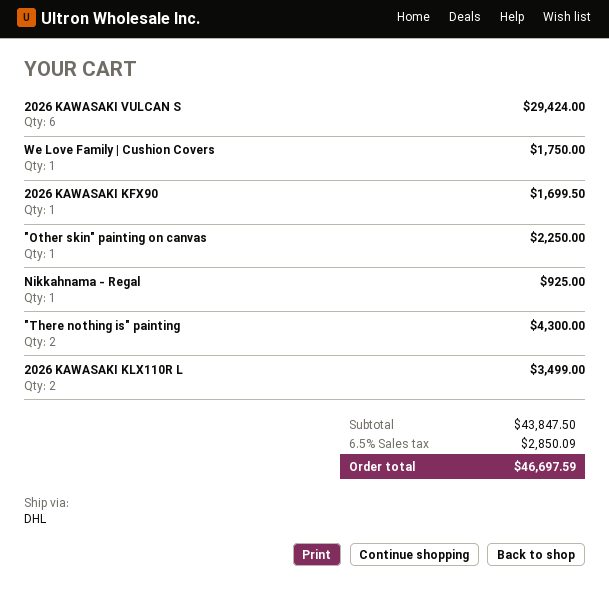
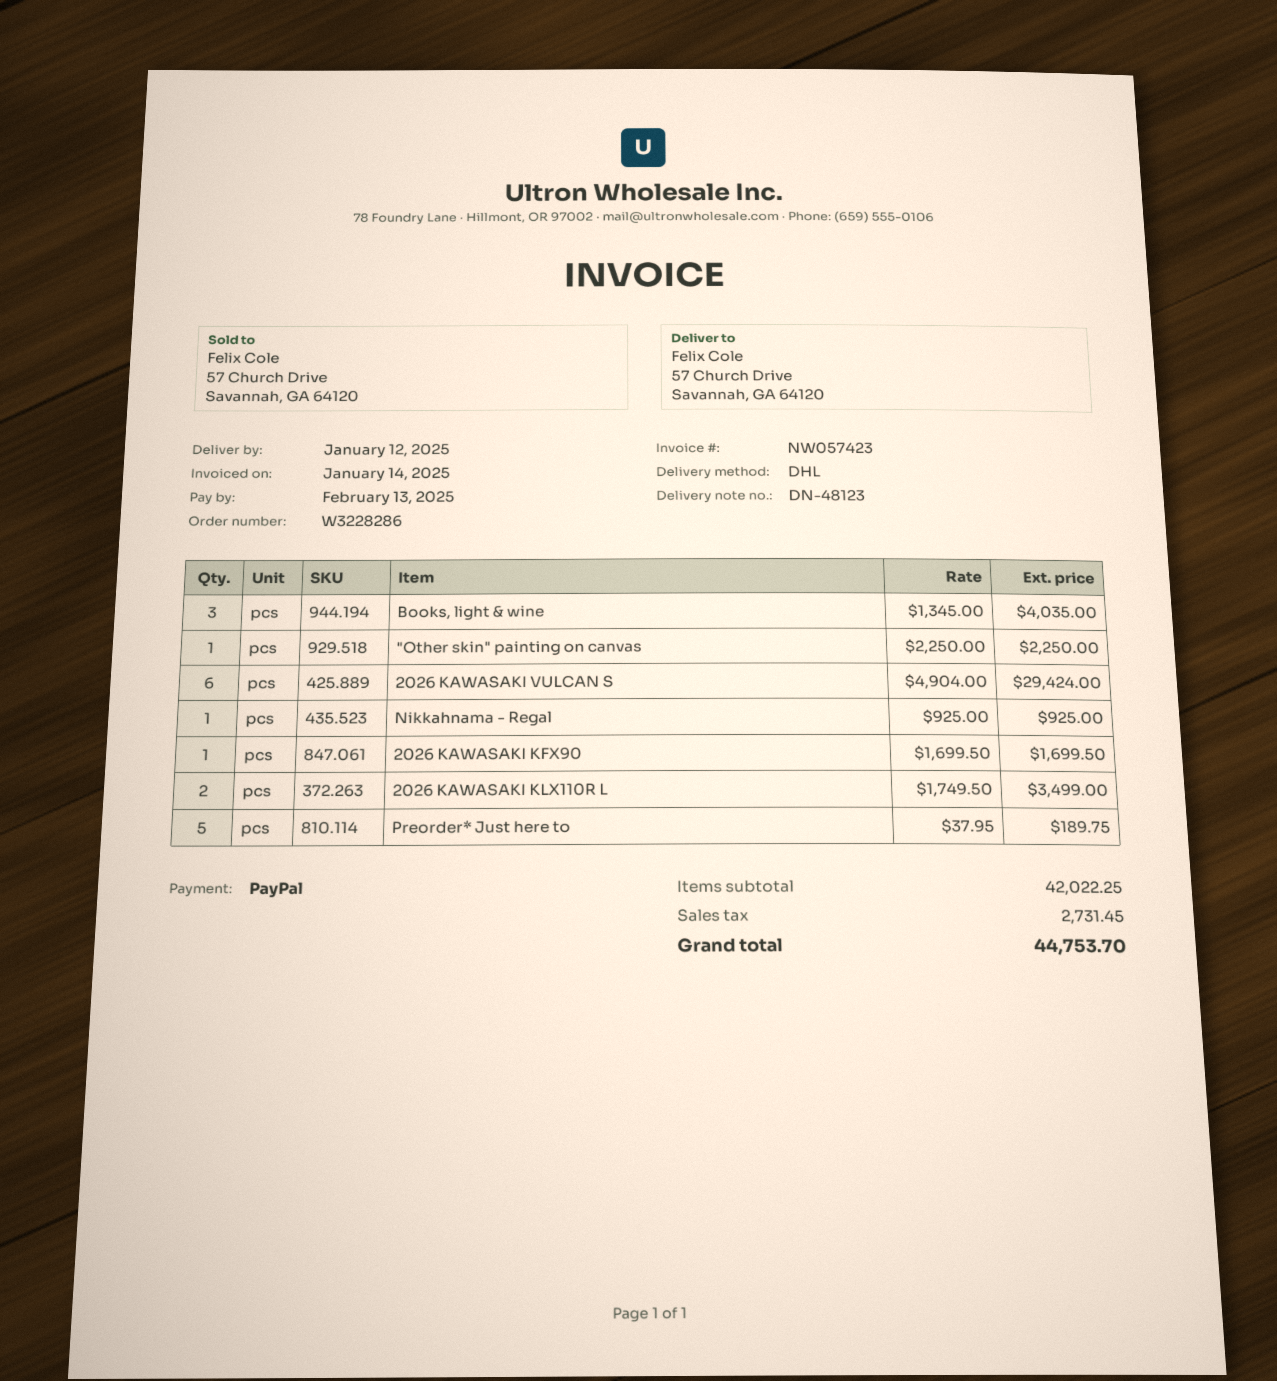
We Love Family | Cushion Covers: 1 for 1750.00 -> none
"There nothing is" painting: 2 for 4300.00 -> none
Books, light & wine: none -> 3 for 4035.00
Preorder* Just here to: none -> 5 for 189.75
subtotal: 43847.50 -> 42022.25
tax: 2850.09 -> 2731.45
total: 46697.59 -> 44753.70

